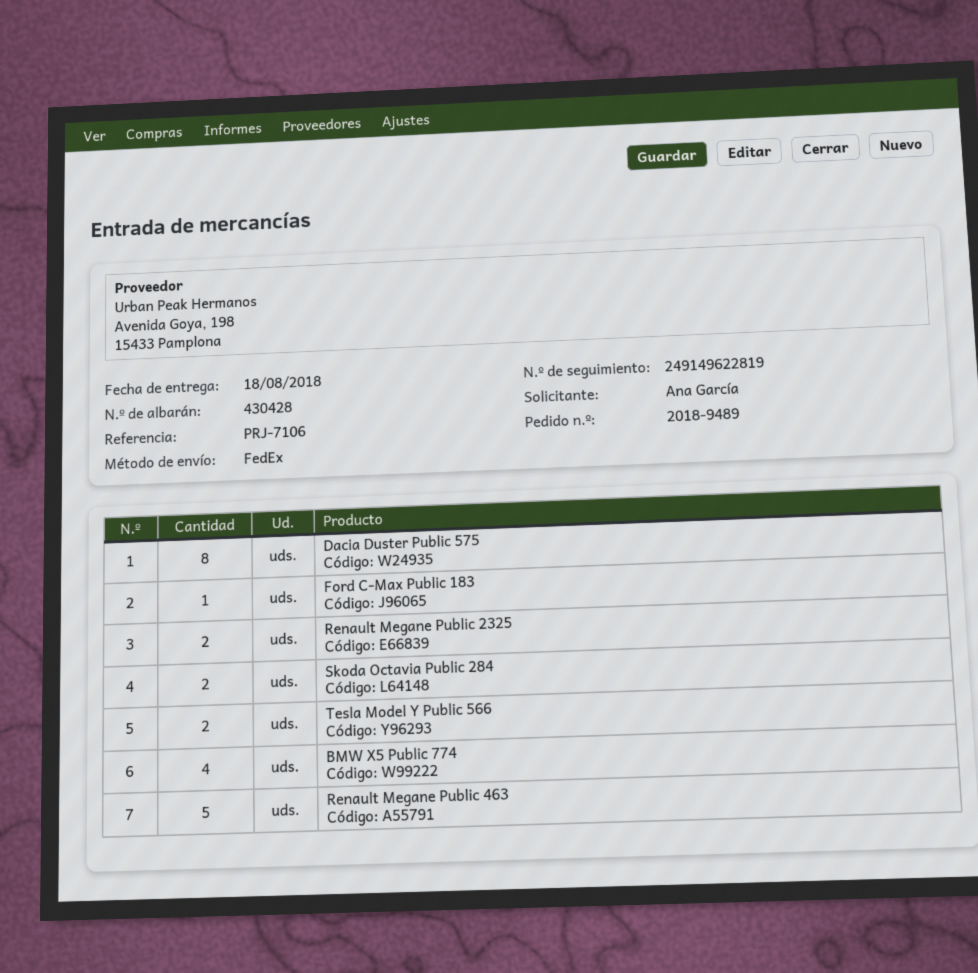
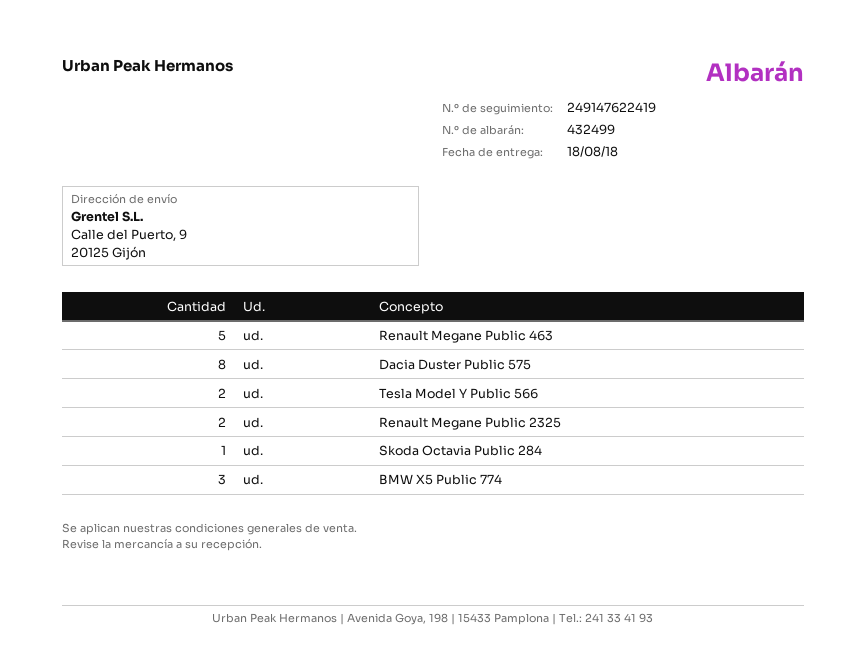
delivery note number: 430428 -> 432499
tracking number: 249149622819 -> 249147622419
Ford C-Max Public 183: 1 -> none
Skoda Octavia Public 284: 2 -> 1
BMW X5 Public 774: 4 -> 3

